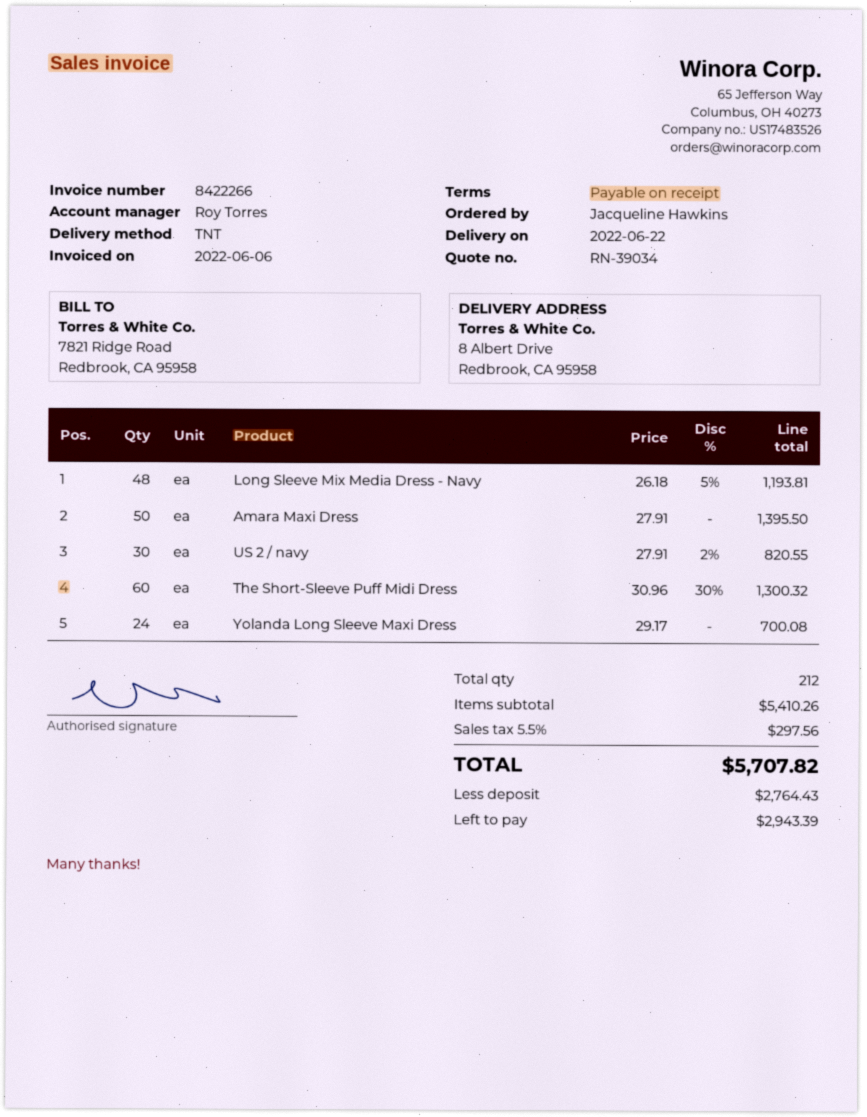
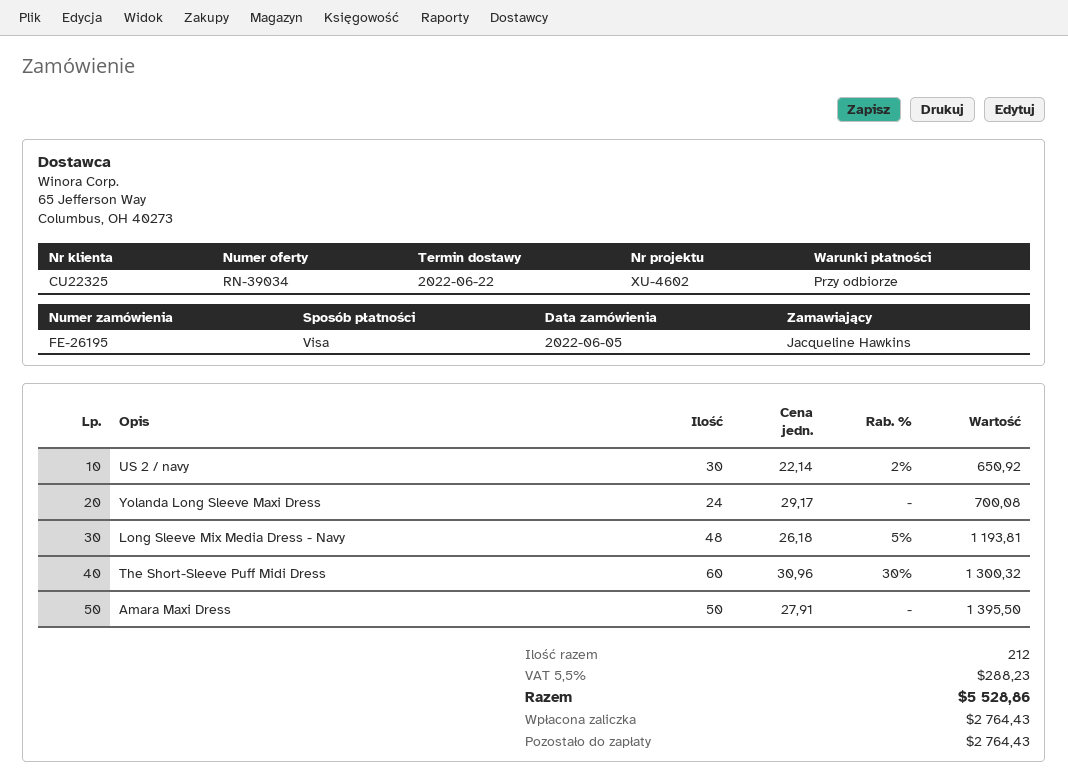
US 2 / navy: 30 x 27.91 - 2% = 820.55 -> 30 x 22.14 - 2% = 650.92
tax: 5.5% = 297.56 -> 5.5% = 288.23
total: 5707.82 -> 5528.86
balance: 2943.39 -> 2764.43

